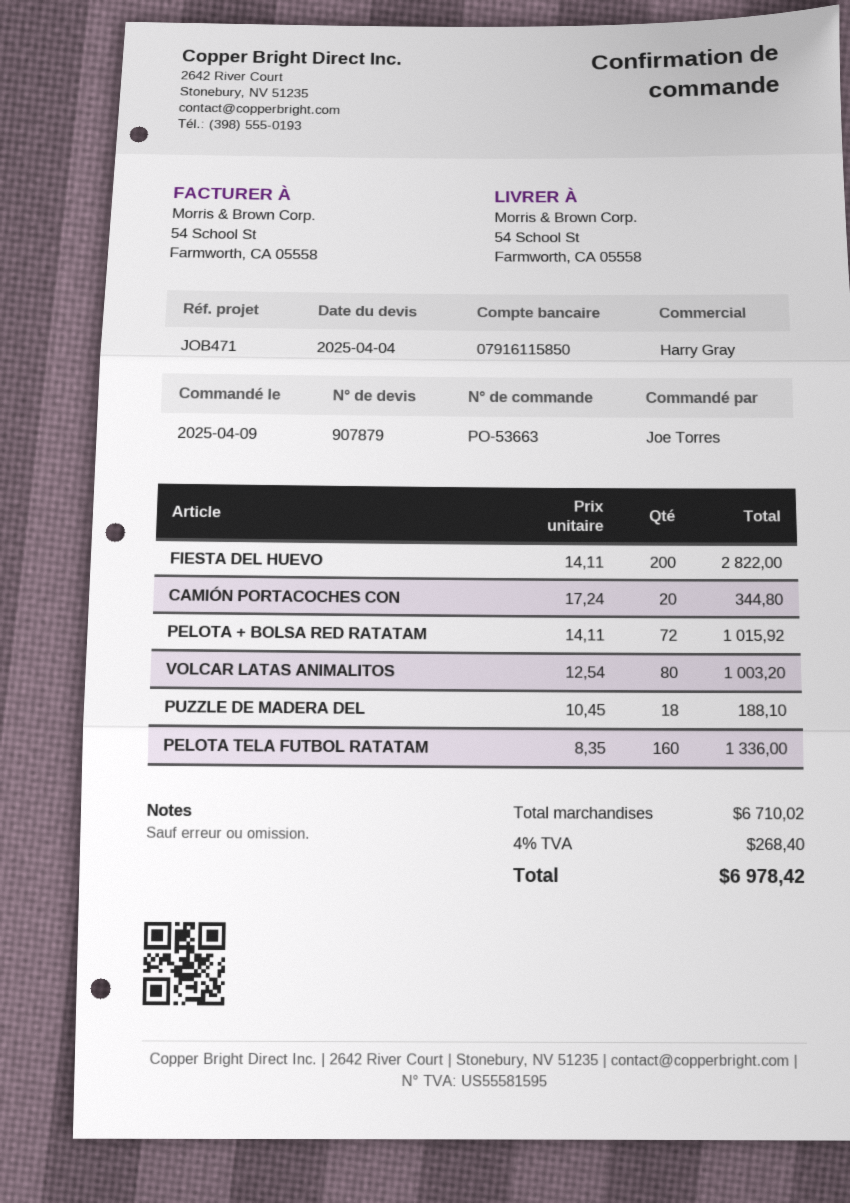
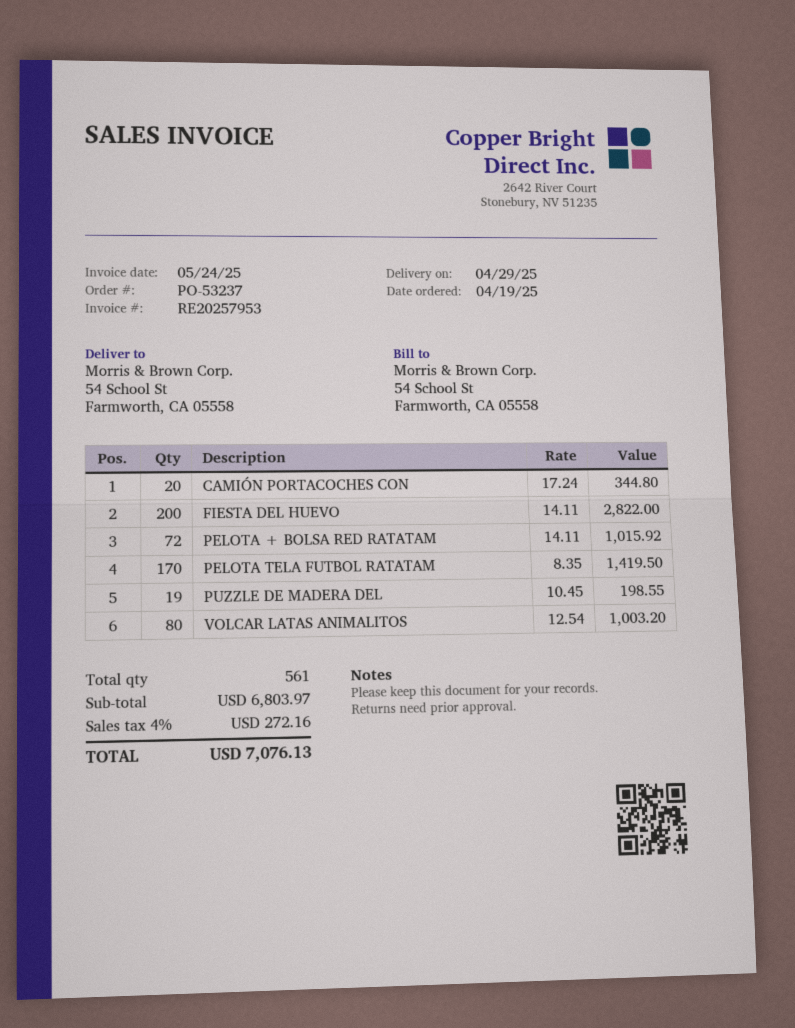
order number: PO-53663 -> PO-53237
order date: 2025-04-09 -> 2025-04-19
PUZZLE DE MADERA DEL: 18 x 10.45 = 188.10 -> 19 x 10.45 = 198.55
PELOTA TELA FUTBOL RATATAM: 160 x 8.35 = 1336.00 -> 170 x 8.35 = 1419.50
subtotal: 6710.02 -> 6803.97
tax: 4% = 268.40 -> 4% = 272.16
total: 6978.42 -> 7076.13

